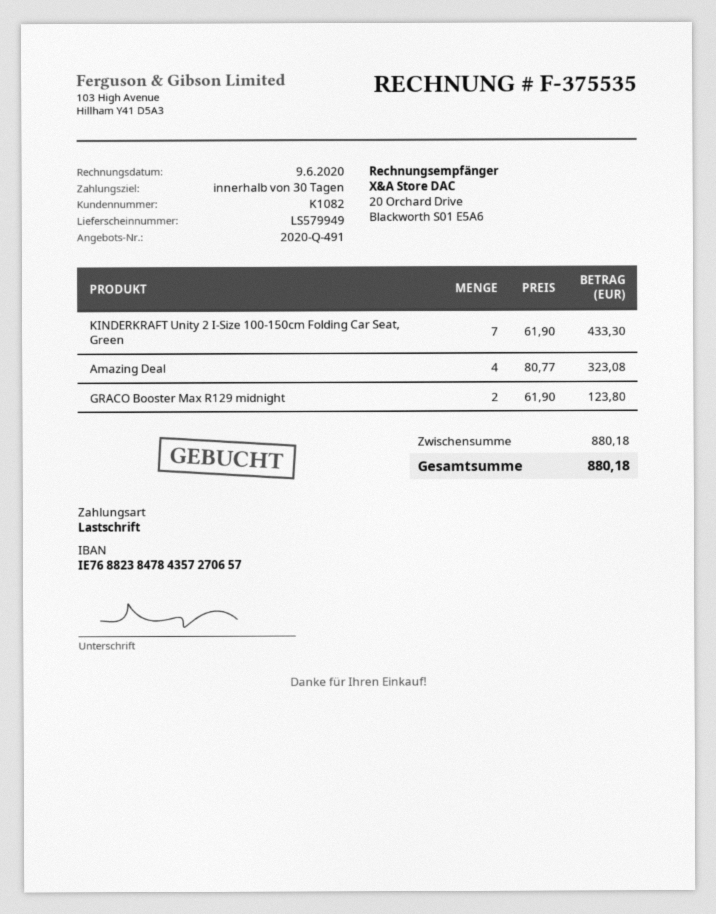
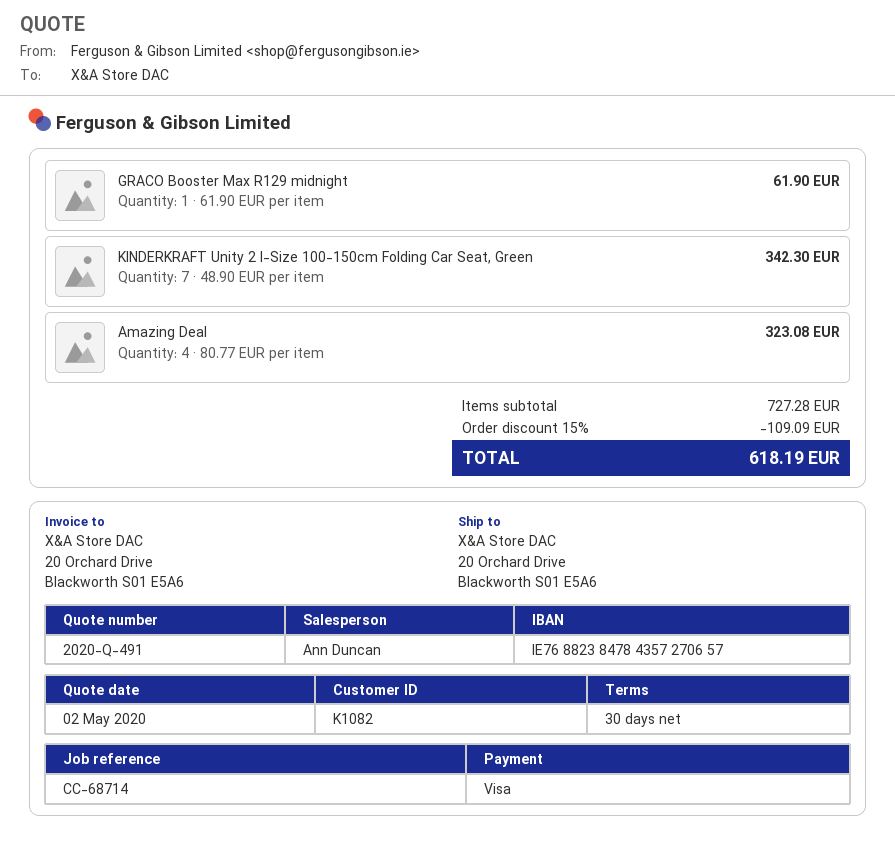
payment method: direct debit -> Visa
KINDERKRAFT Unity 2 I-Size 100-150cm Folding Car Seat, Green: 7 x 61.90 = 433.30 -> 7 x 48.90 = 342.30
GRACO Booster Max R129 midnight: 2 x 61.90 = 123.80 -> 1 x 61.90 = 61.90
subtotal: 880.18 -> 727.28
discount: none -> 15% = 109.09
total: 880.18 -> 618.19

